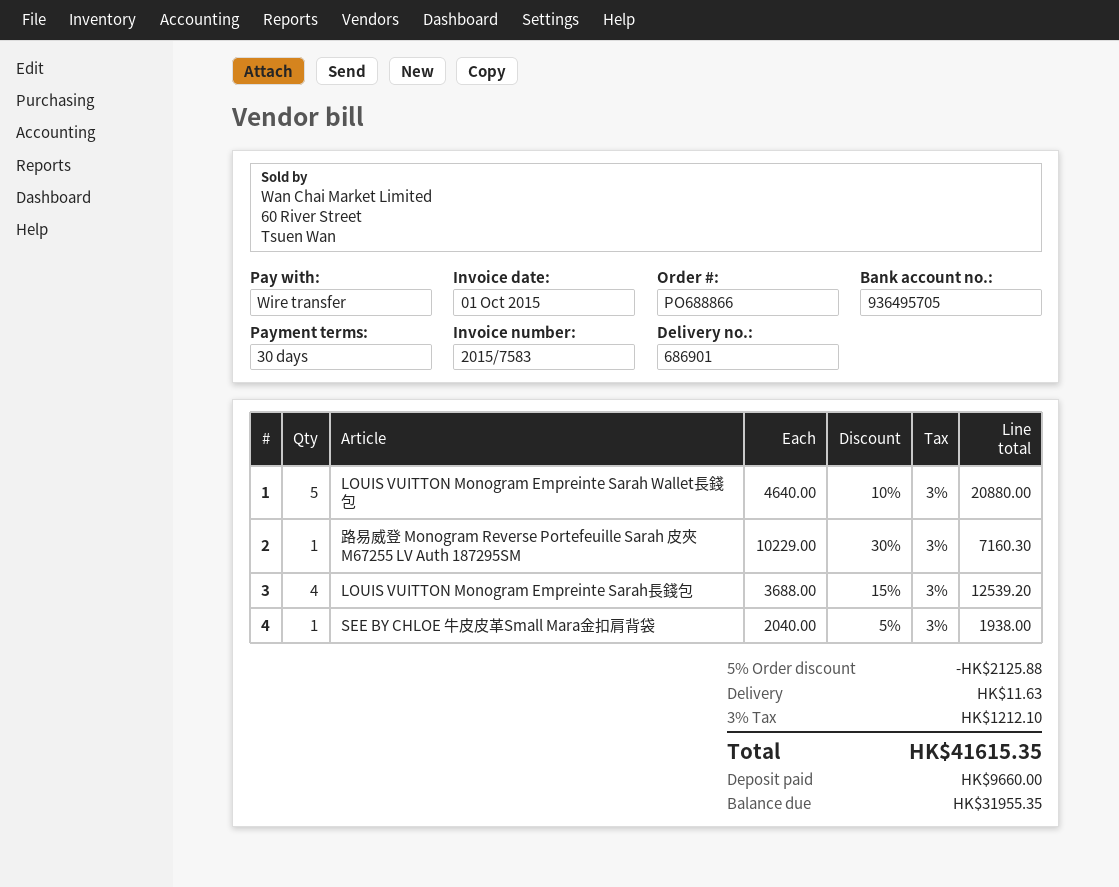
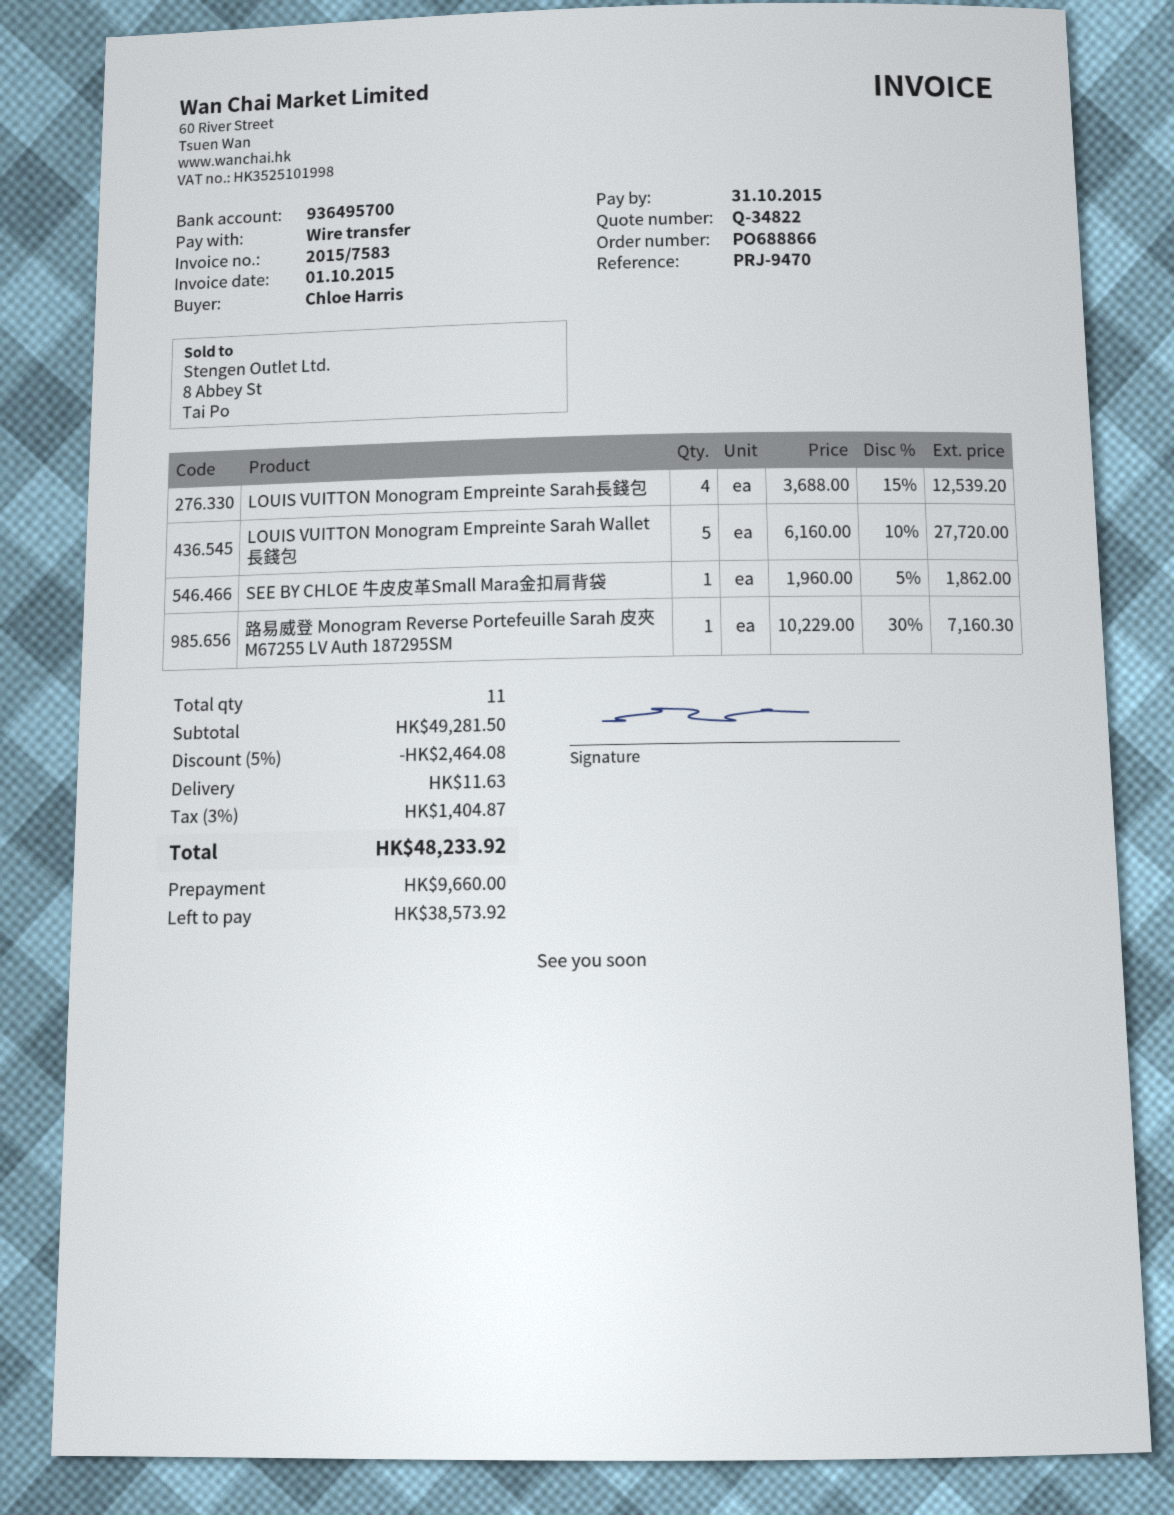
bank account: 936495705 -> 936495700
LOUIS VUITTON Monogram Empreinte Sarah Wallet長錢包: 5 x 4640.00 - 10% = 20880.00 -> 5 x 6160.00 - 10% = 27720.00
SEE BY CHLOE 牛皮皮革Small Mara金扣肩背袋: 1 x 2040.00 - 5% = 1938.00 -> 1 x 1960.00 - 5% = 1862.00
discount: 5% = 2125.88 -> 5% = 2464.08
tax: 3% = 1212.10 -> 3% = 1404.87
total: 41615.35 -> 48233.92
balance: 31955.35 -> 38573.92

